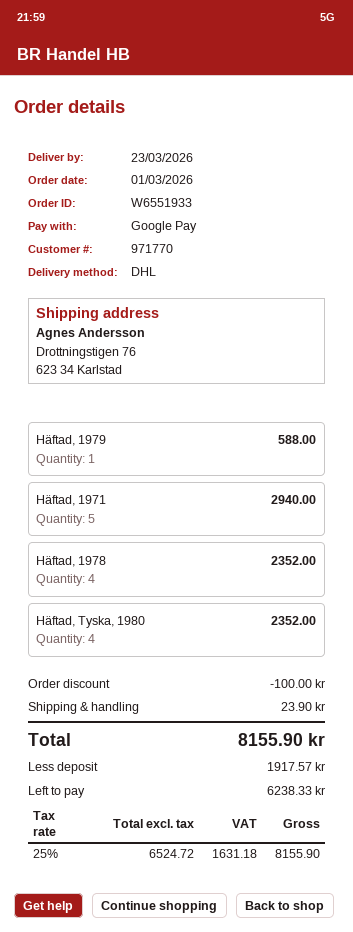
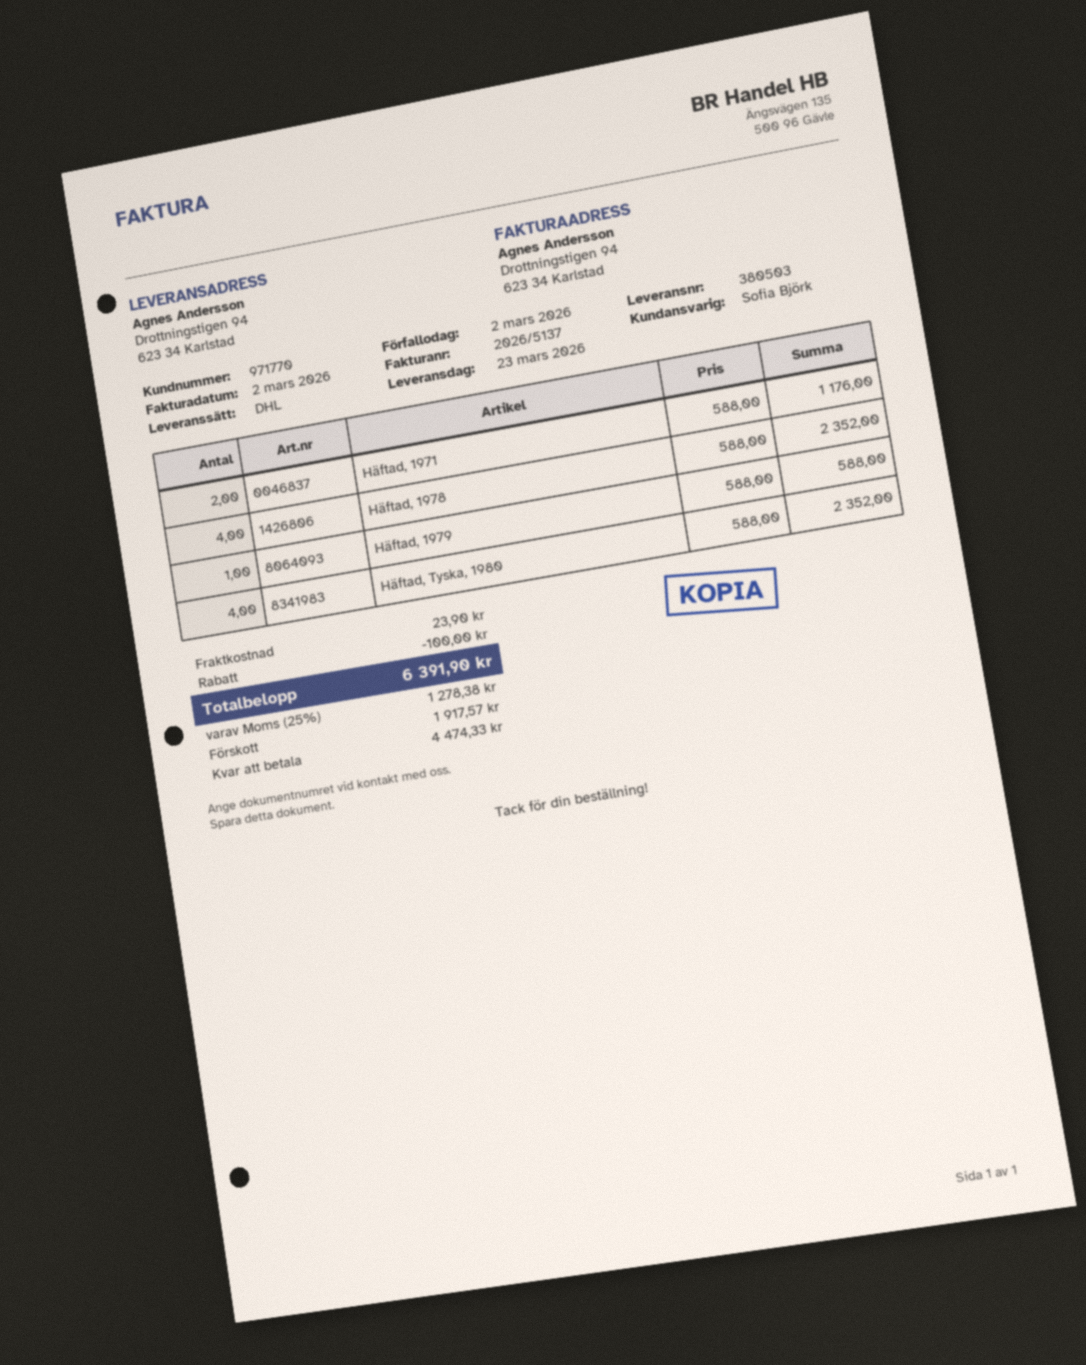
ship to: Drottningstigen 76, 623 34 Karlstad -> Drottningstigen 94, 623 34 Karlstad
Häftad, 1971: 5 for 2940.00 -> 2 for 1176.00
tax: 25% = 1631.18 -> 25% = 1278.38
total: 8155.90 -> 6391.90
balance: 6238.33 -> 4474.33

